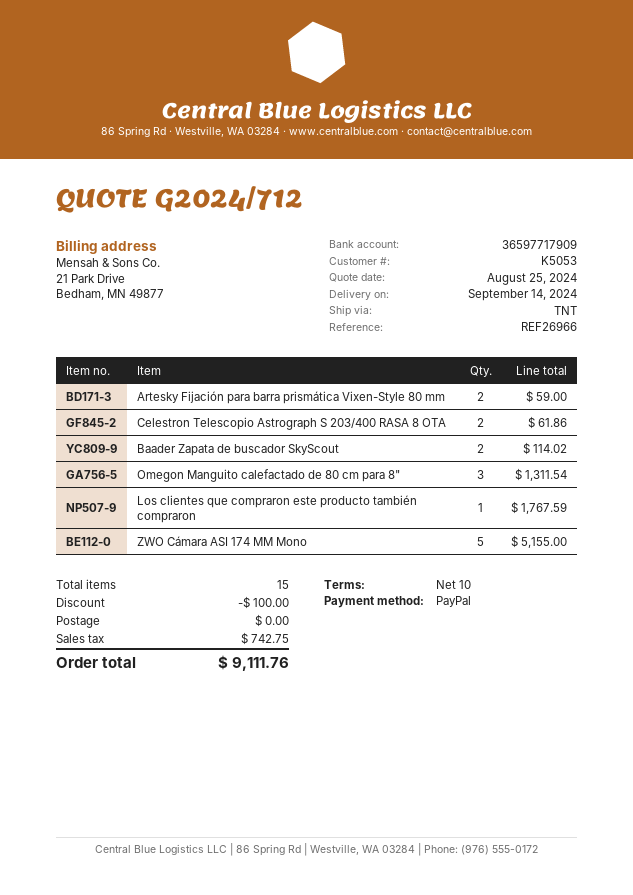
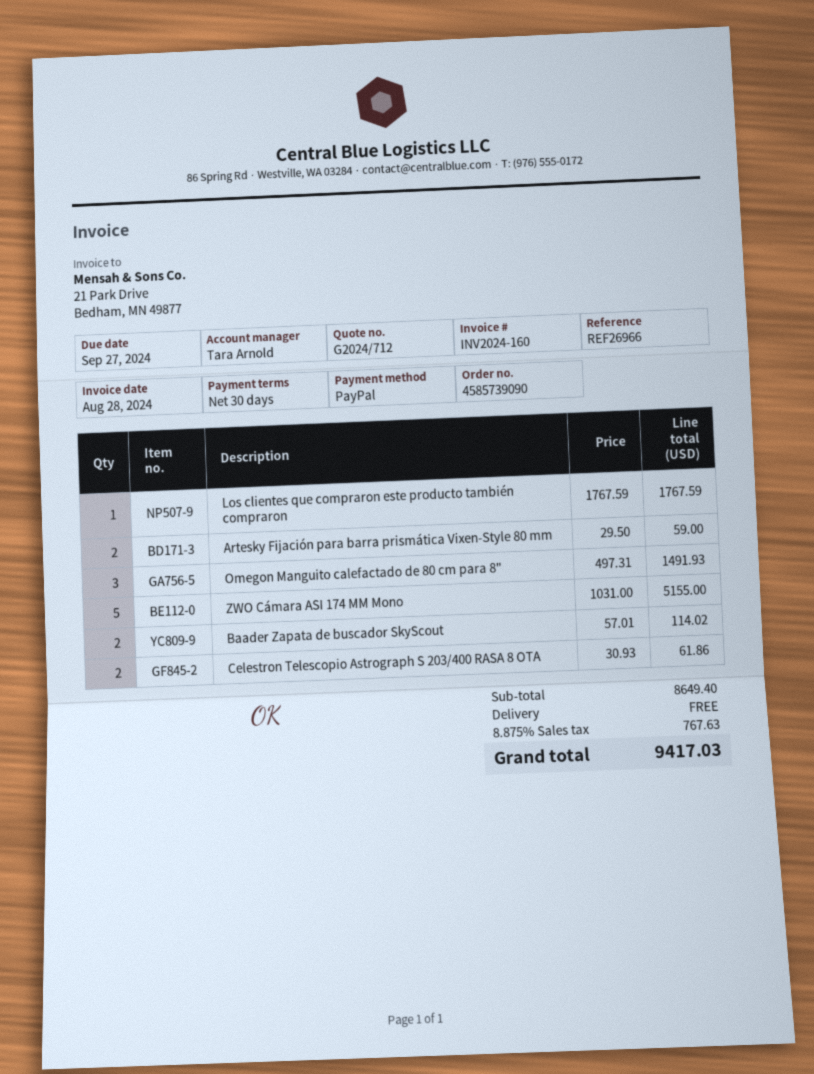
payment terms: 10 days -> 30 days
Omegon Manguito calefactado de 80 cm para 8": 3 for 1311.54 -> 3 for 1491.93
discount: 100.00 -> none
tax: 742.75 -> 767.63
total: 9111.76 -> 9417.03

